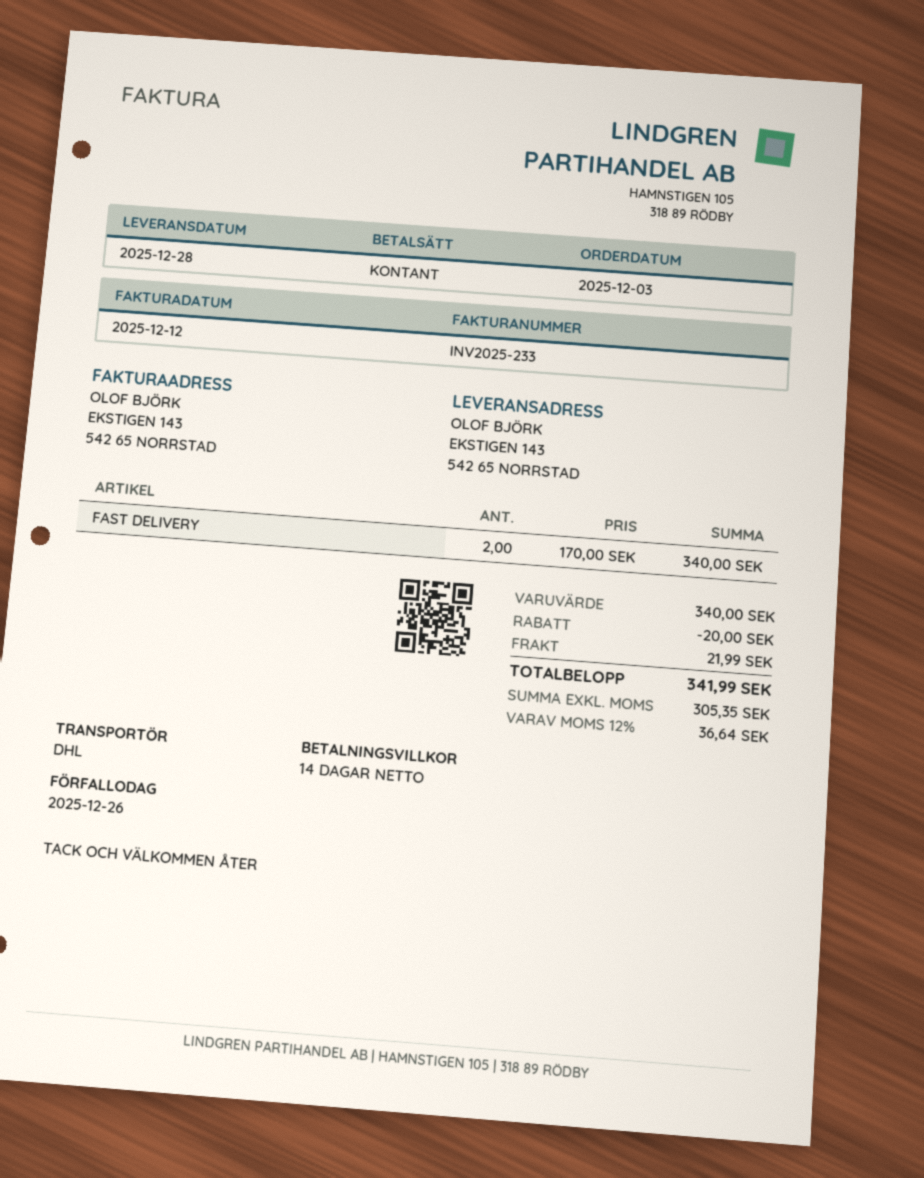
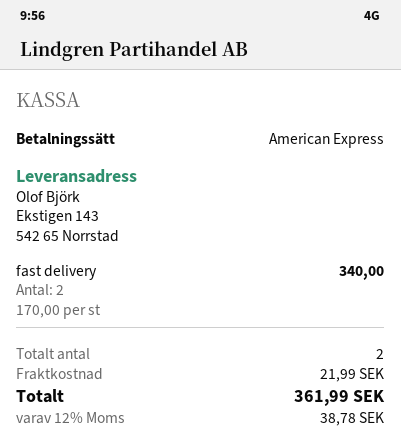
payment method: cash -> American Express
discount: 20.00 -> none
tax: 12% = 36.64 -> 12% = 38.78
total: 341.99 -> 361.99

